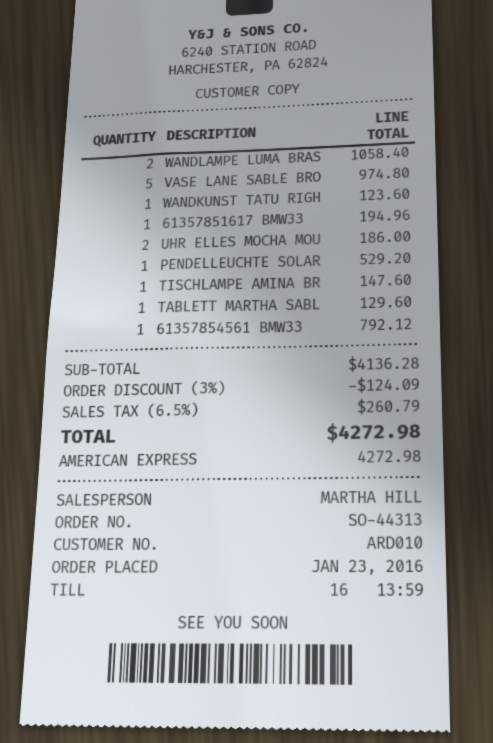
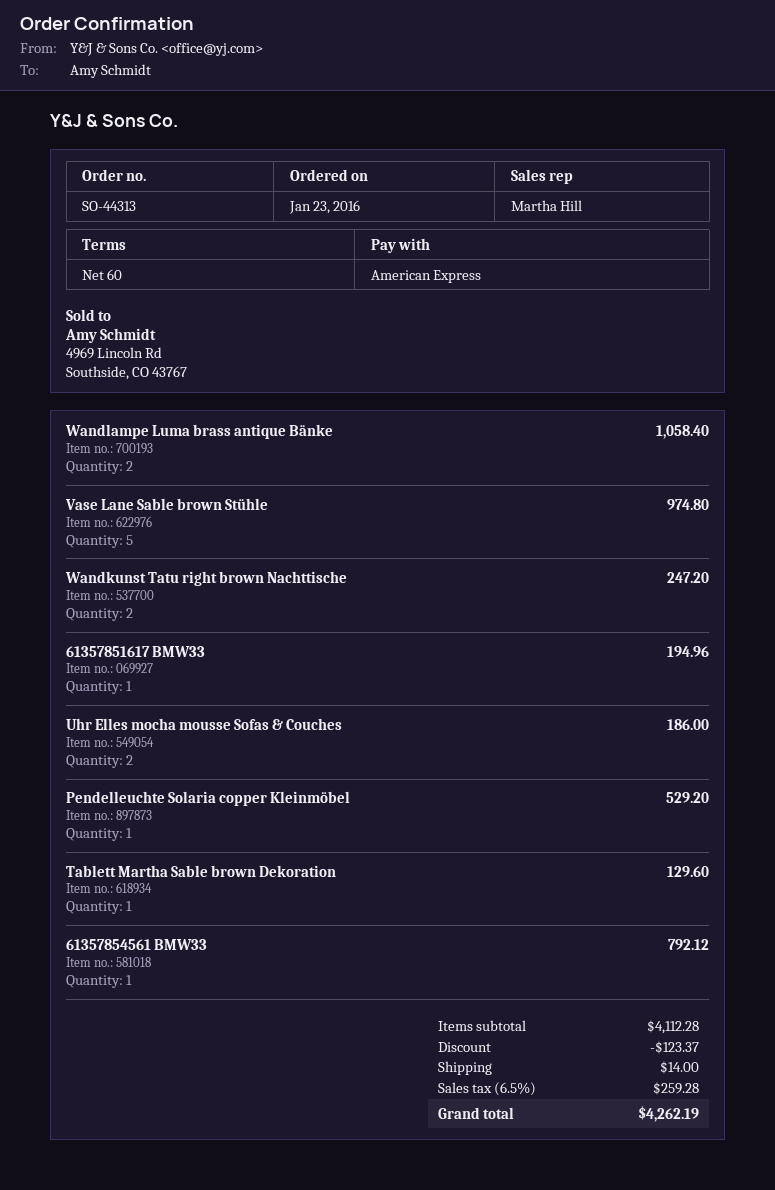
WANDKUNST TATU RIGH: 1 for 123.60 -> 2 for 247.20
TISCHLAMPE AMINA BR: 1 for 147.60 -> none
subtotal: 4136.28 -> 4112.28
discount: 124.09 -> 123.37
shipping: none -> 14.00
tax: 6.5% = 260.79 -> 6.5% = 259.28
total: 4272.98 -> 4262.19

